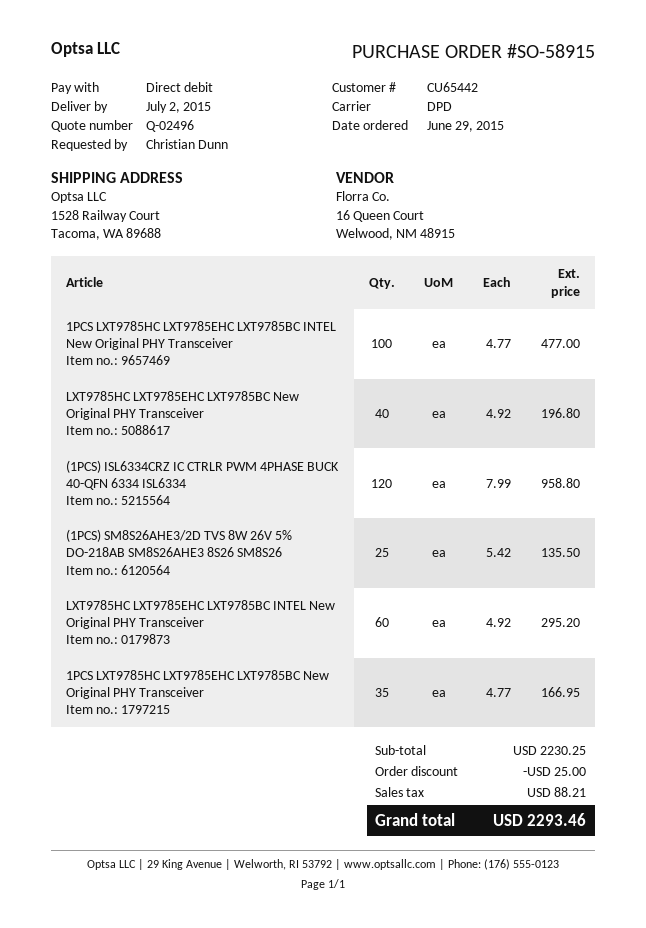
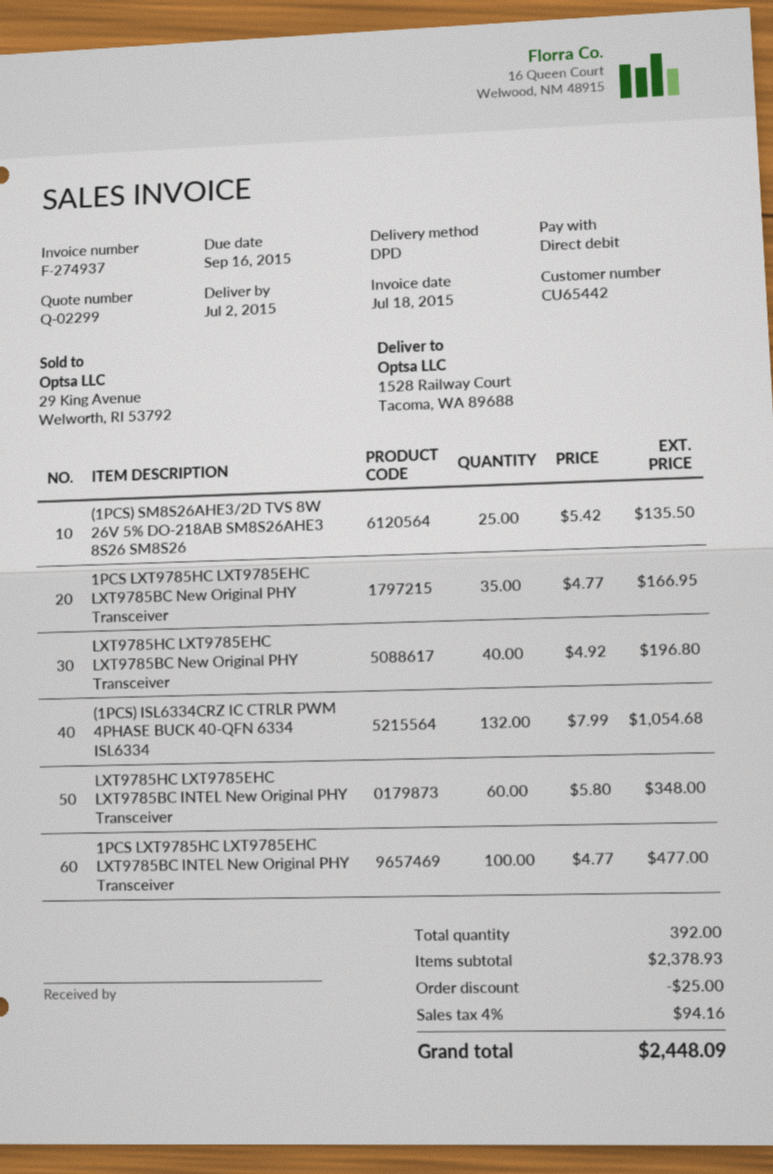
quote number: Q-02496 -> Q-02299
(1PCS) ISL6334CRZ IC CTRLR PWM 4PHASE BUCK 40-QFN 6334 ISL6334: 120 x 7.99 = 958.80 -> 132 x 7.99 = 1054.68
LXT9785HC LXT9785EHC LXT9785BC INTEL New Original PHY Transceiver: 60 x 4.92 = 295.20 -> 60 x 5.80 = 348.00
subtotal: 2230.25 -> 2378.93
tax: 88.21 -> 94.16
total: 2293.46 -> 2448.09

